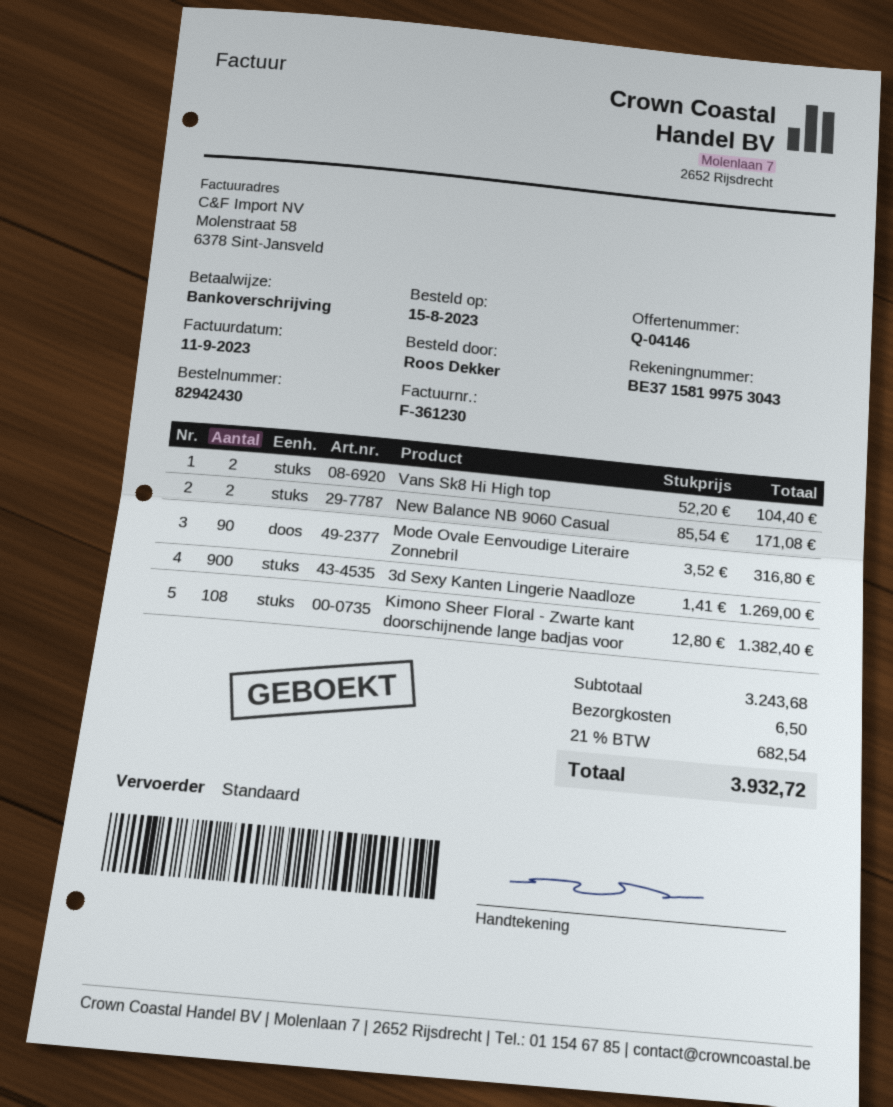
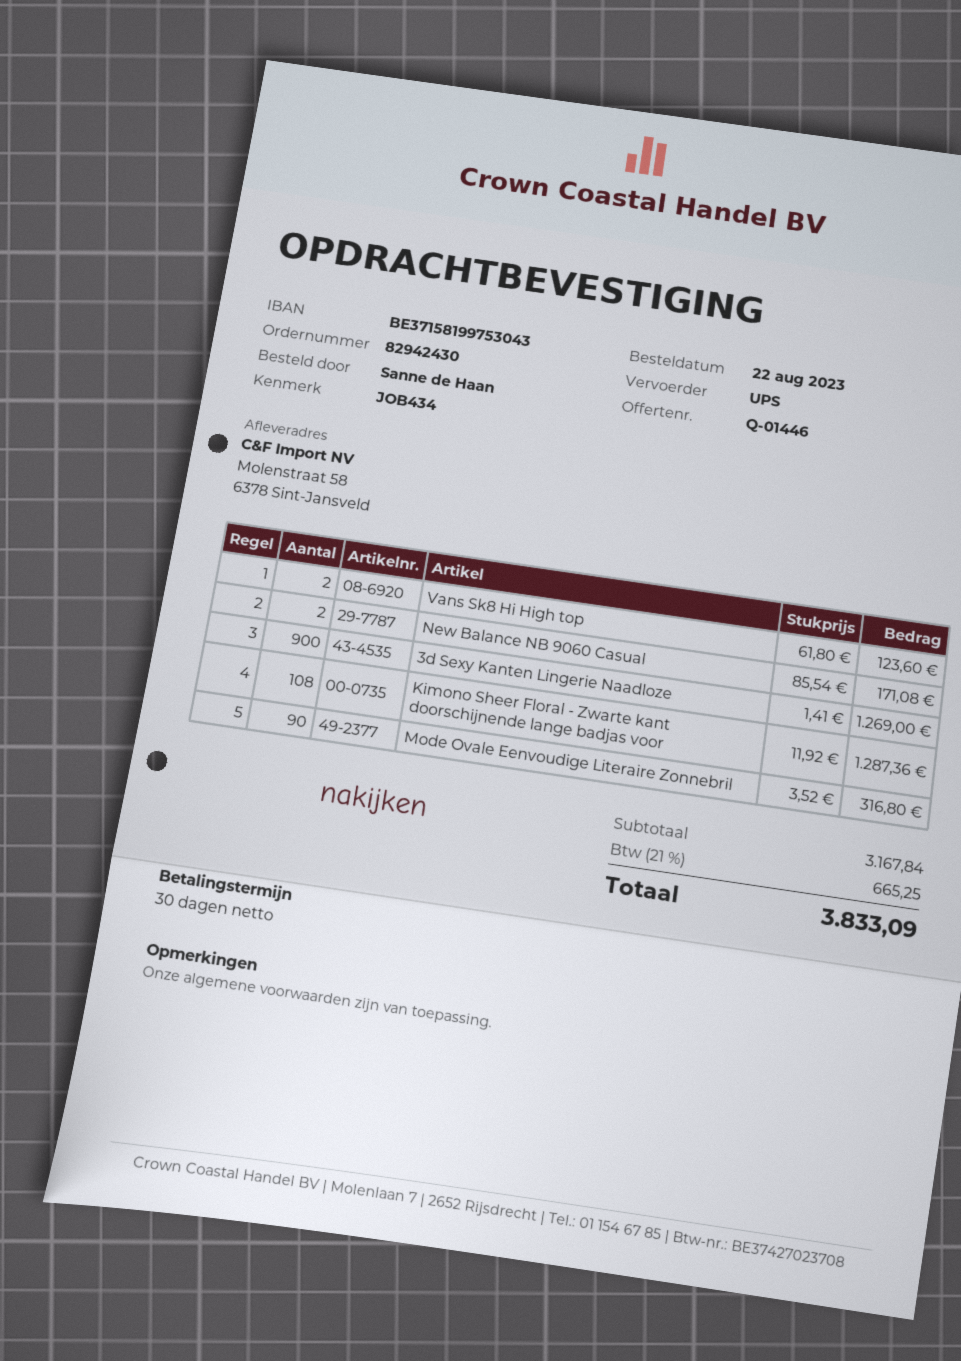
quote number: Q-04146 -> Q-01446
order date: 2023-08-15 -> 2023-08-22
ordered by: Roos Dekker -> Sanne de Haan
shipping method: standard -> UPS
Vans Sk8 Hi High top: 2 x 52.20 = 104.40 -> 2 x 61.80 = 123.60
Kimono Sheer Floral - Zwarte kant doorschijnende lange badjas voor: 108 x 12.80 = 1382.40 -> 108 x 11.92 = 1287.36
subtotal: 3243.68 -> 3167.84
shipping: 6.50 -> none
tax: 21% = 682.54 -> 21% = 665.25
total: 3932.72 -> 3833.09

